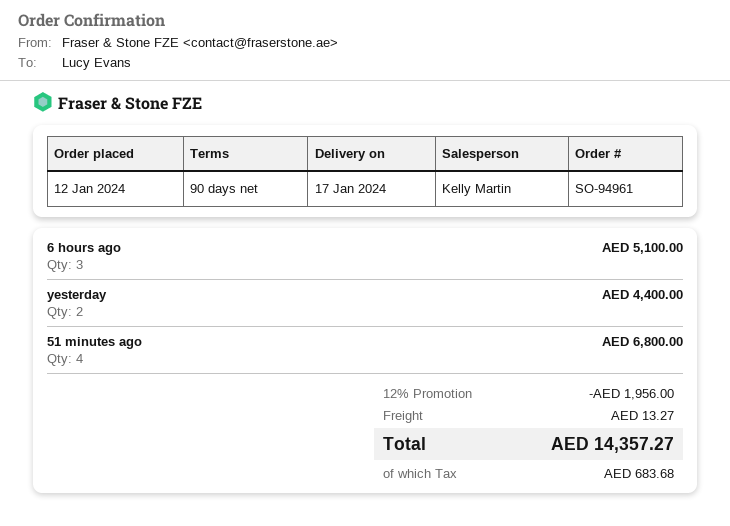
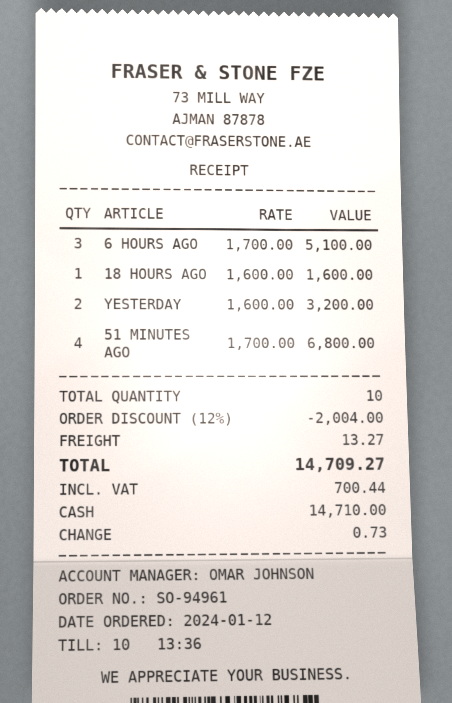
sales rep: Kelly Martin -> OMAR JOHNSON
yesterday: 2 for 4400.00 -> 2 for 3200.00
18 HOURS AGO: none -> 1 for 1600.00
discount: 12% = 1956.00 -> 12% = 2004.00
tax: 683.68 -> 700.44
total: 14357.27 -> 14709.27

